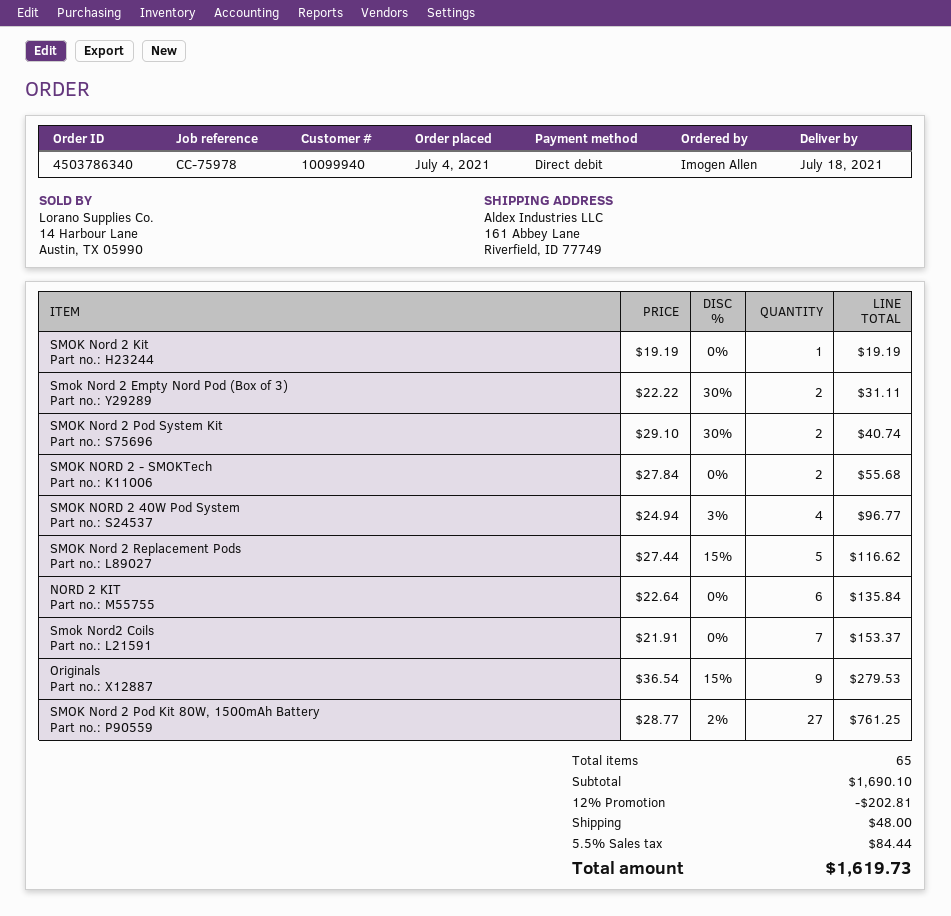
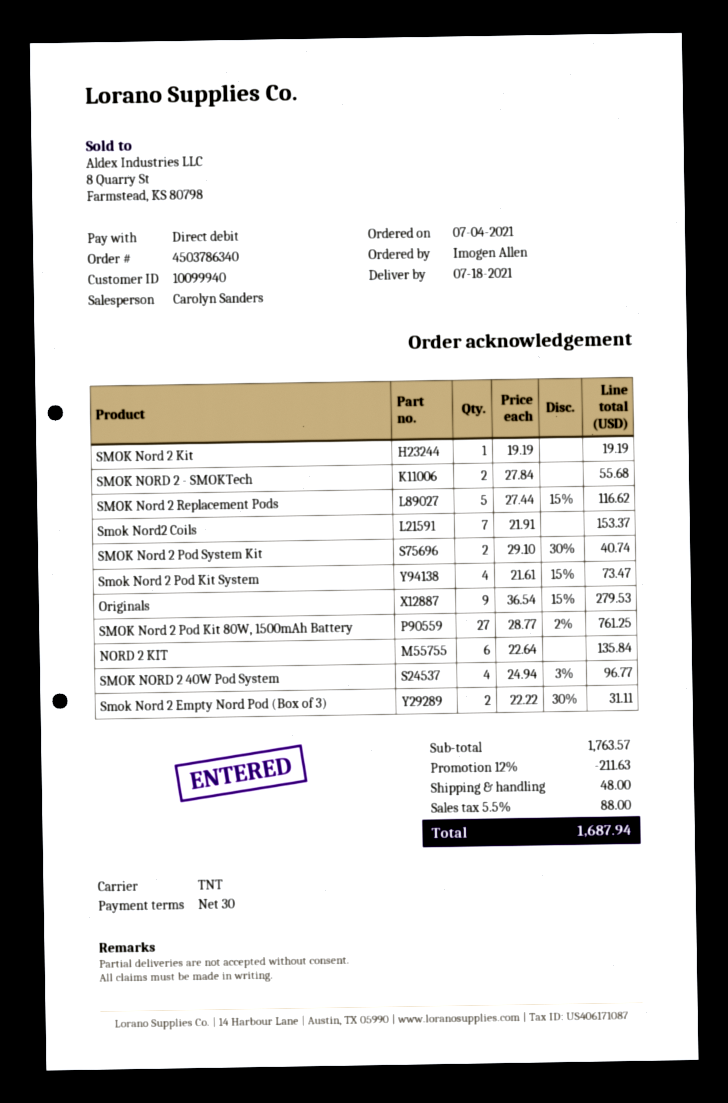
Smok Nord 2 Pod Kit System: none -> 4 x 21.61 - 15% = 73.47
subtotal: 1690.10 -> 1763.57
discount: 12% = 202.81 -> 12% = 211.63
tax: 5.5% = 84.44 -> 5.5% = 88.00
total: 1619.73 -> 1687.94

